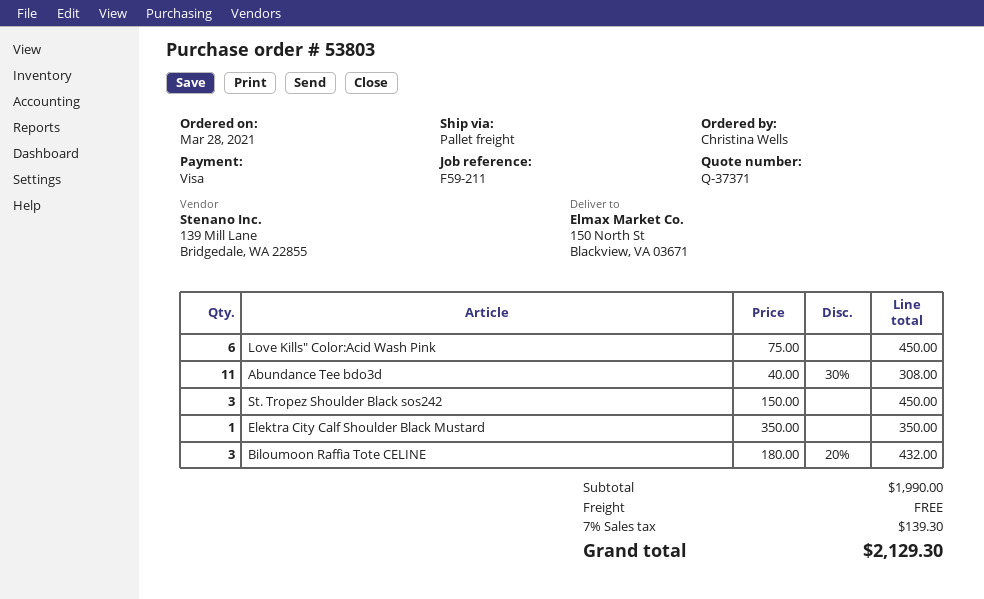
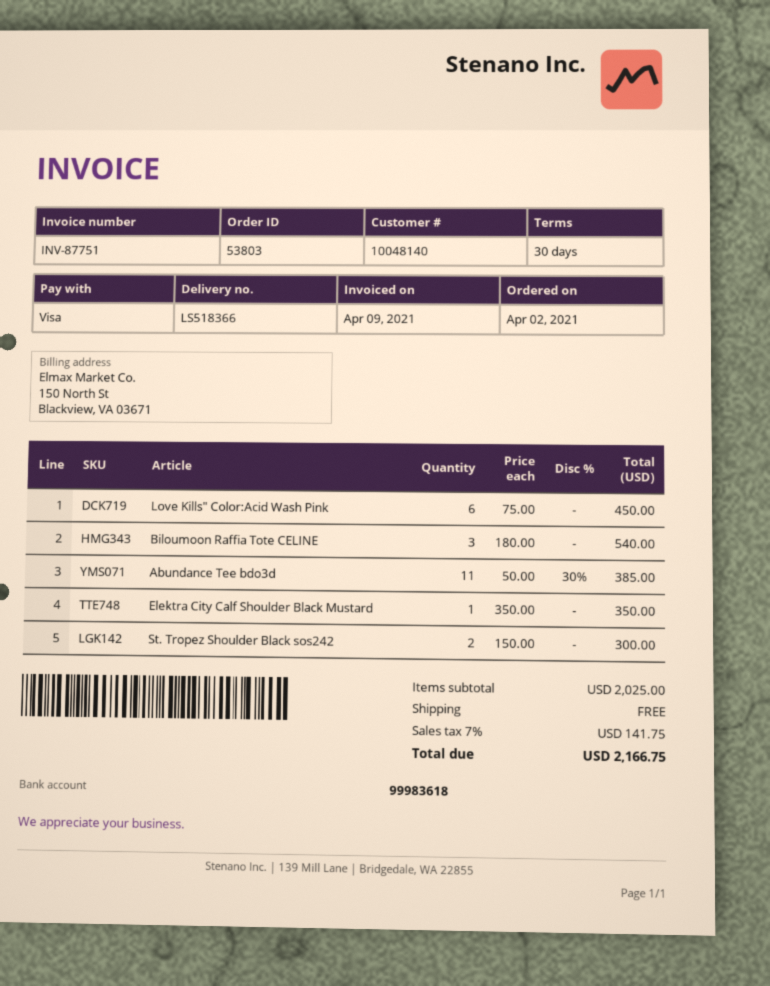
order date: 2021-03-28 -> 2021-04-02
Abundance Tee bdo3d: 11 x 40.00 - 30% = 308.00 -> 11 x 50.00 - 30% = 385.00
St. Tropez Shoulder Black sos242: 3 x 150.00 = 450.00 -> 2 x 150.00 = 300.00
Biloumoon Raffia Tote CELINE: 3 x 180.00 - 20% = 432.00 -> 3 x 180.00 = 540.00
subtotal: 1990.00 -> 2025.00
tax: 7% = 139.30 -> 7% = 141.75
total: 2129.30 -> 2166.75

